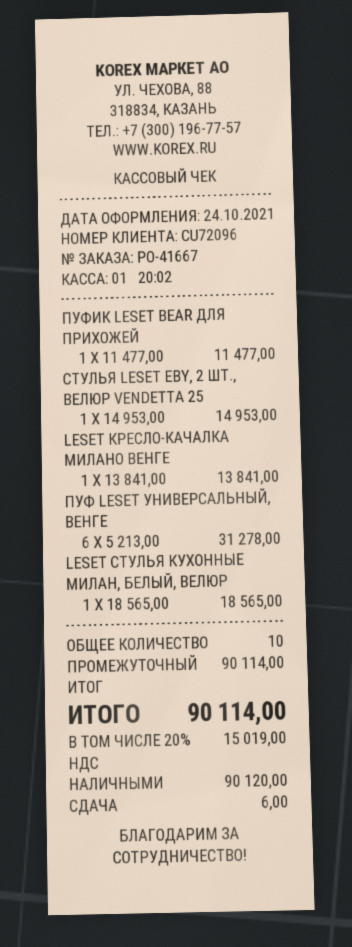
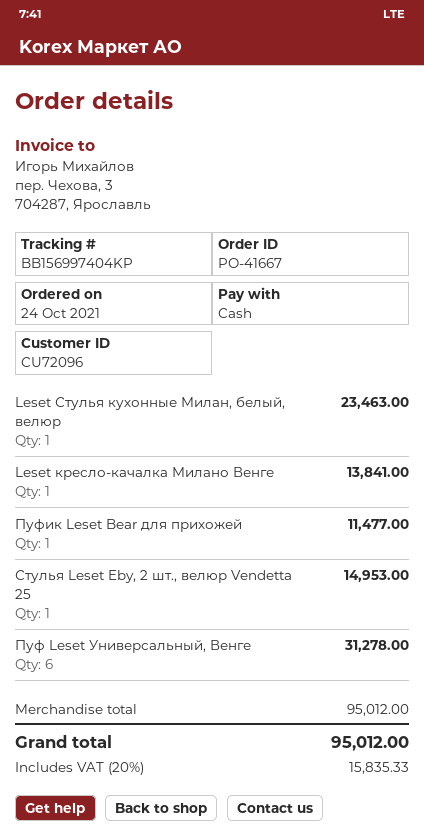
LESET СТУЛЬЯ КУХОННЫЕ МИЛАН, БЕЛЫЙ, ВЕЛЮР: 1 for 18565.00 -> 1 for 23463.00
subtotal: 90114.00 -> 95012.00
tax: 20% = 15019.00 -> 20% = 15835.33
total: 90114.00 -> 95012.00

